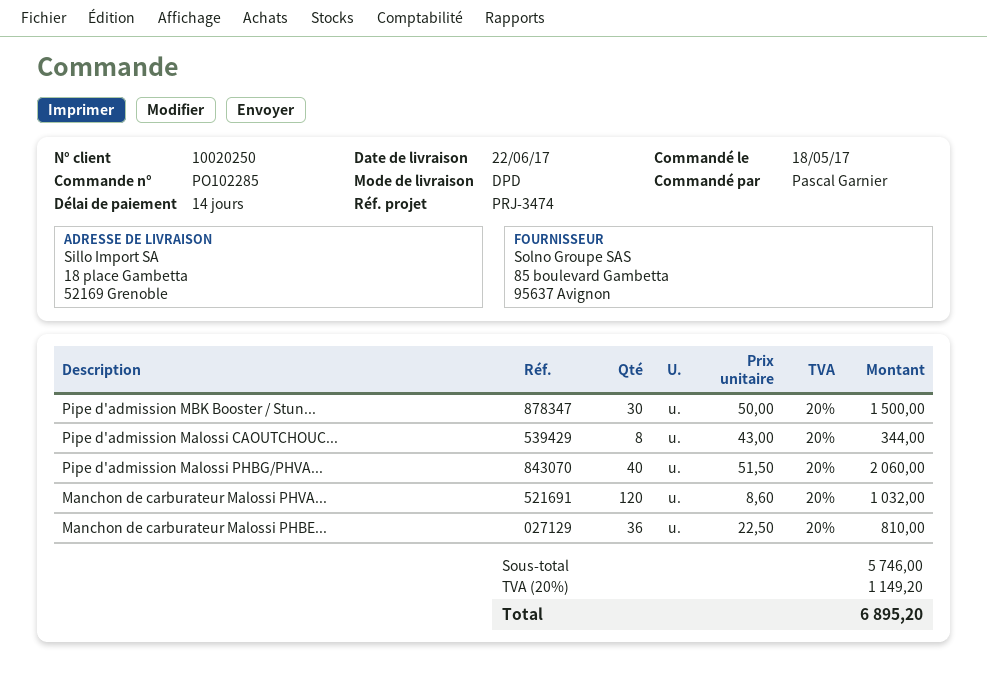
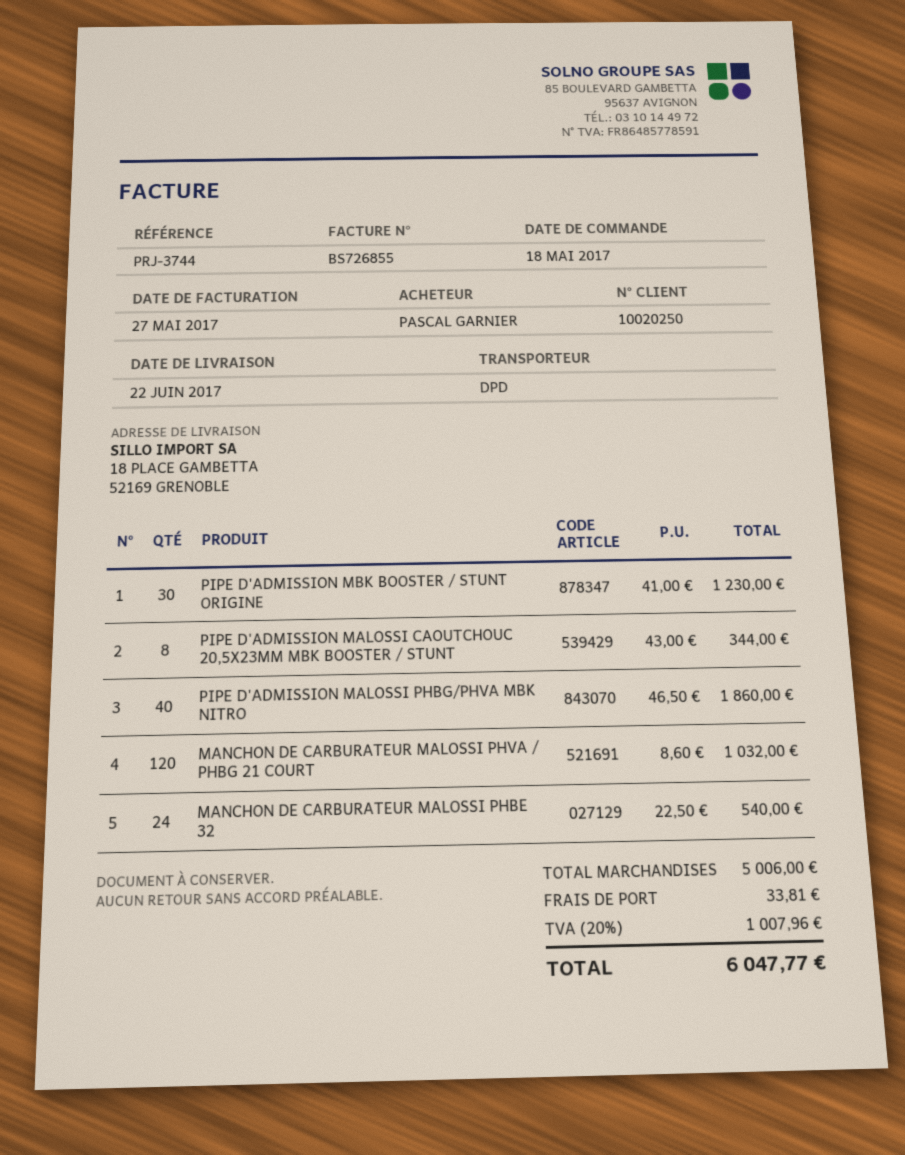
reference: PRJ-3474 -> PRJ-3744
Pipe d'admission MBK Booster / Stun...: 30 x 50.00 = 1500.00 -> 30 x 41.00 = 1230.00
Pipe d'admission Malossi PHBG/PHVA...: 40 x 51.50 = 2060.00 -> 40 x 46.50 = 1860.00
Manchon de carburateur Malossi PHBE...: 36 x 22.50 = 810.00 -> 24 x 22.50 = 540.00
subtotal: 5746.00 -> 5006.00
shipping: none -> 33.81
tax: 20% = 1149.20 -> 20% = 1007.96
total: 6895.20 -> 6047.77

